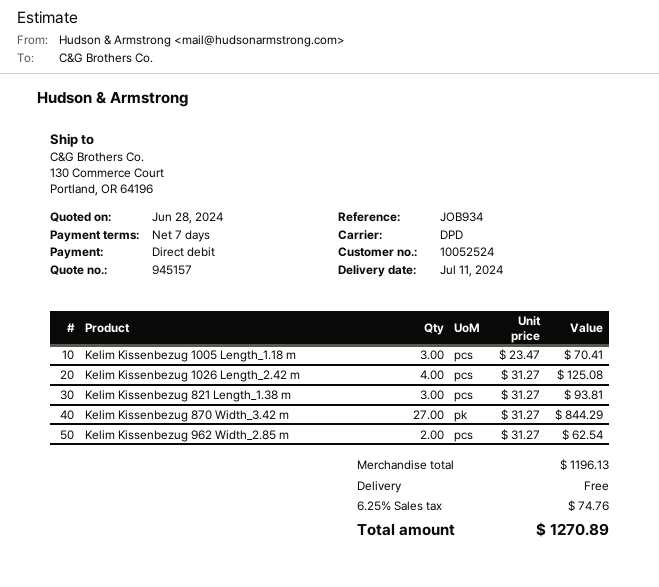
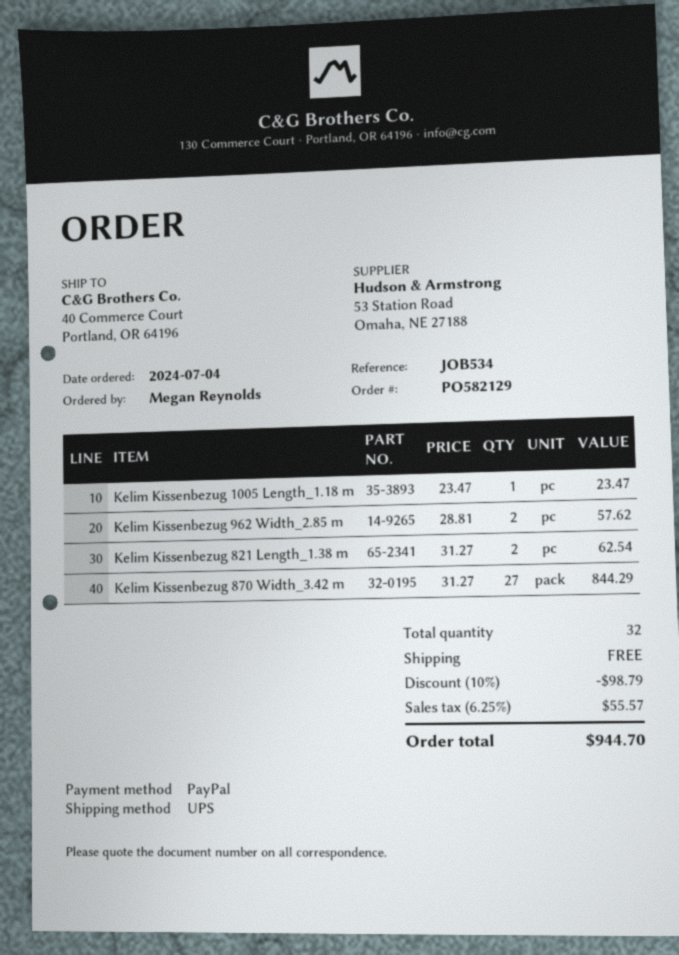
reference: JOB934 -> JOB534
payment method: direct debit -> PayPal
shipping method: DPD -> UPS
ship to: 130 Commerce Court, Portland, OR 64196 -> 40 Commerce Court, Portland, OR 64196
Kelim Kissenbezug 1005 Length_1.18 m: 3 x 23.47 = 70.41 -> 1 x 23.47 = 23.47
Kelim Kissenbezug 1026 Length_2.42 m: 4 x 31.27 = 125.08 -> none
Kelim Kissenbezug 821 Length_1.38 m: 3 x 31.27 = 93.81 -> 2 x 31.27 = 62.54
Kelim Kissenbezug 962 Width_2.85 m: 2 x 31.27 = 62.54 -> 2 x 28.81 = 57.62
discount: none -> 10% = 98.79
tax: 6.25% = 74.76 -> 6.25% = 55.57
total: 1270.89 -> 944.70

